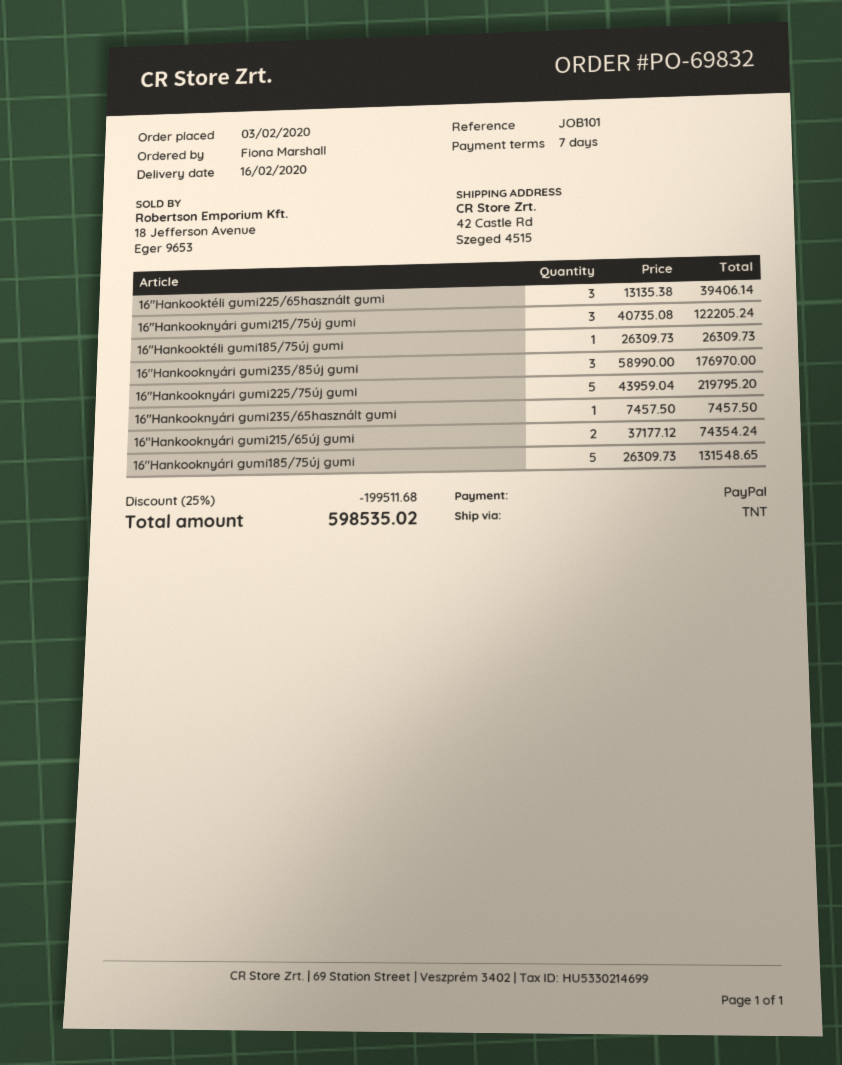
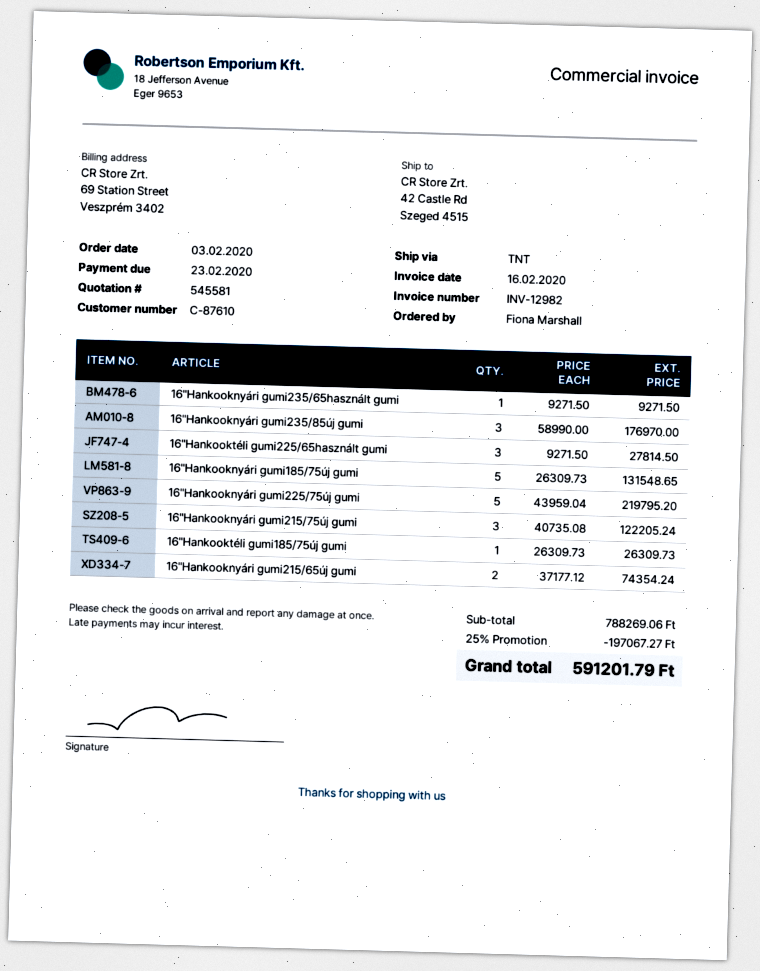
16"Hankooktéli gumi225/65használt gumi: 3 x 13135.38 = 39406.14 -> 3 x 9271.50 = 27814.50
16"Hankooknyári gumi235/65használt gumi: 1 x 7457.50 = 7457.50 -> 1 x 9271.50 = 9271.50
discount: 25% = 199511.68 -> 25% = 197067.27
total: 598535.02 -> 591201.79

